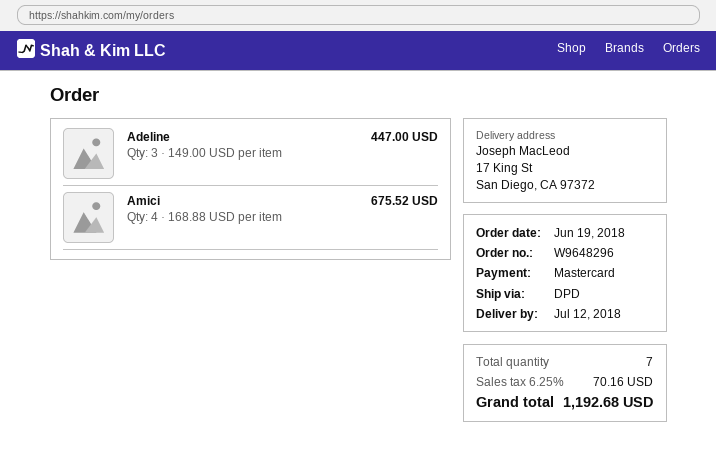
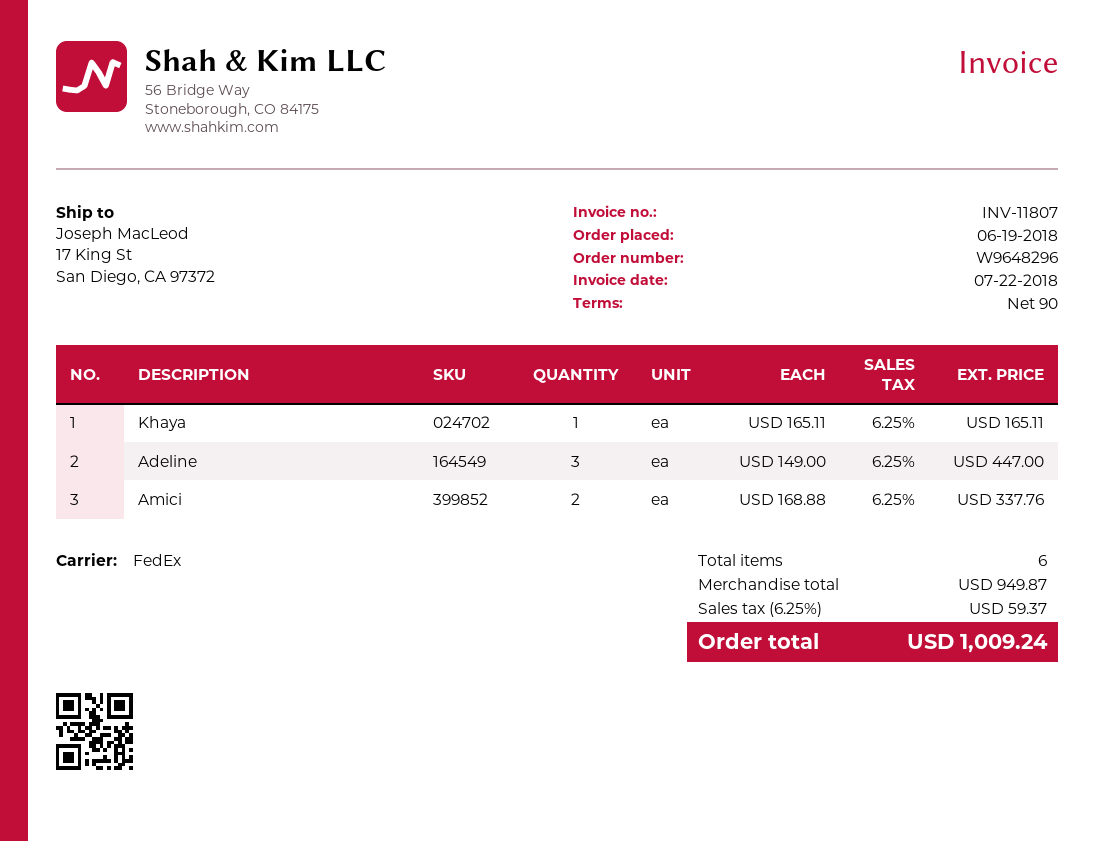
shipping method: DPD -> FedEx
Amici: 4 x 168.88 = 675.52 -> 2 x 168.88 = 337.76
Khaya: none -> 1 x 165.11 = 165.11
total quantity: 7 -> 6
tax: 6.25% = 70.16 -> 6.25% = 59.37
total: 1192.68 -> 1009.24

